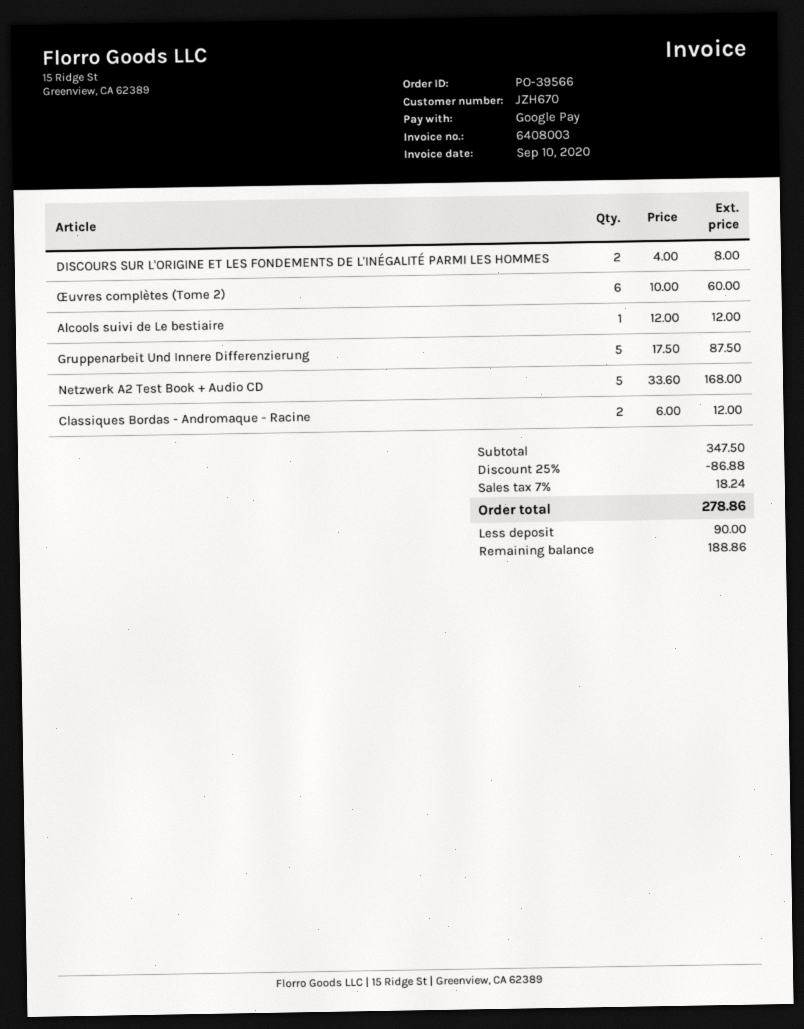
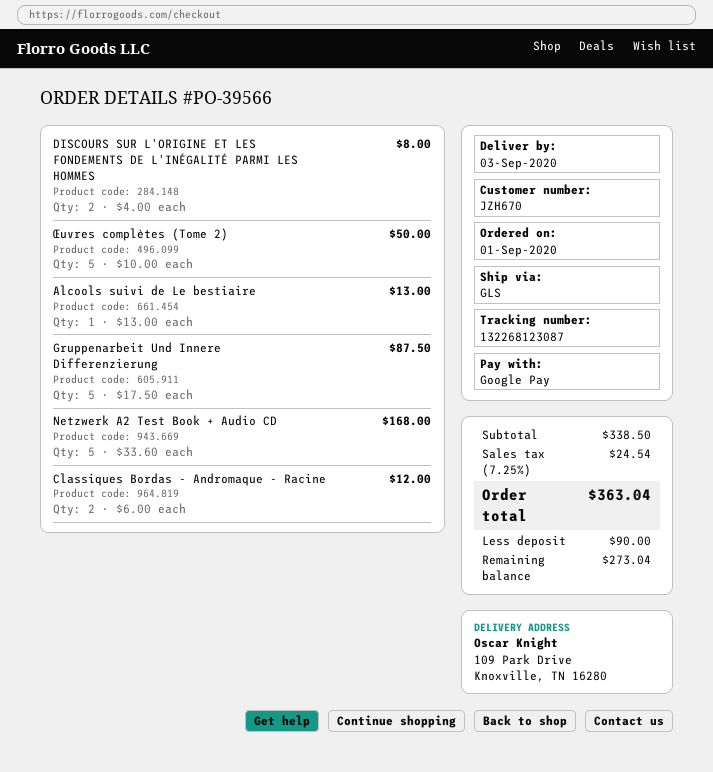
Œuvres complètes (Tome 2): 6 x 10.00 = 60.00 -> 5 x 10.00 = 50.00
Alcools suivi de Le bestiaire: 1 x 12.00 = 12.00 -> 1 x 13.00 = 13.00
subtotal: 347.50 -> 338.50
discount: 25% = 86.88 -> none
tax: 7% = 18.24 -> 7.25% = 24.54
total: 278.86 -> 363.04
balance: 188.86 -> 273.04

